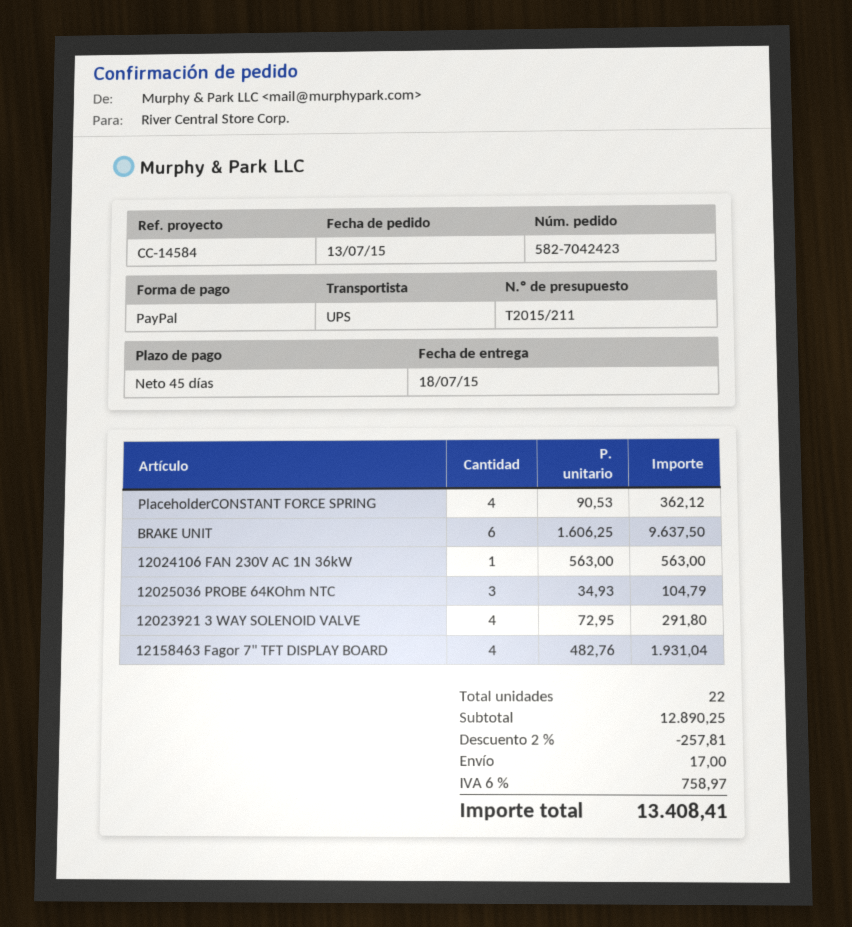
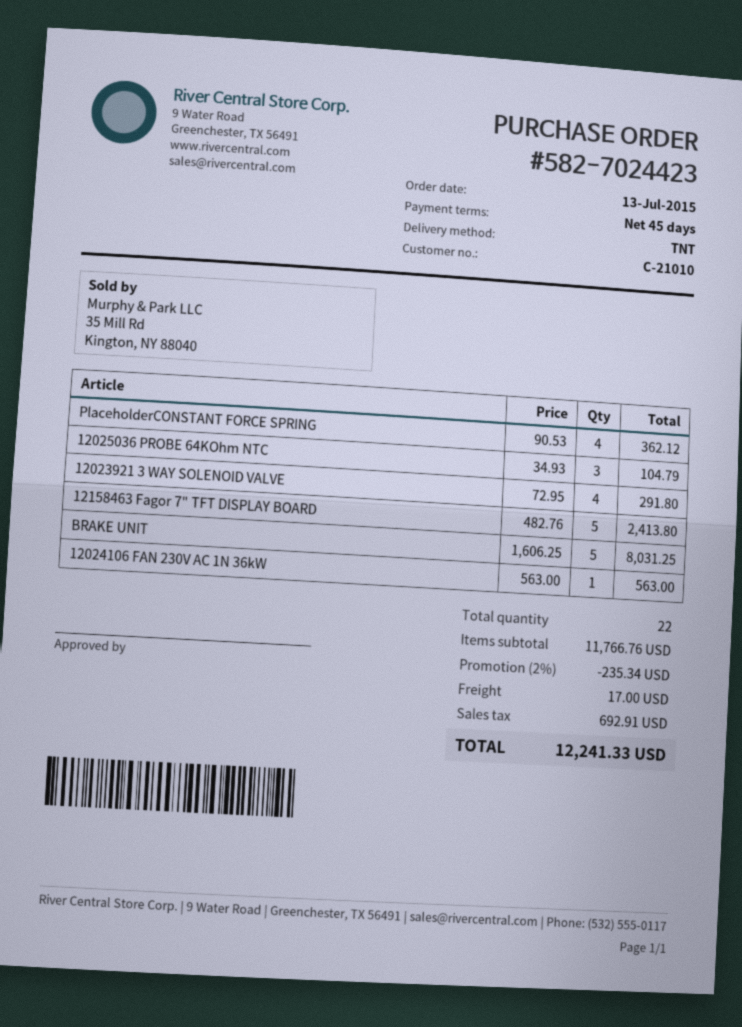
order number: 582-7042423 -> 582-7024423
shipping method: UPS -> TNT
BRAKE UNIT: 6 x 1606.25 = 9637.50 -> 5 x 1606.25 = 8031.25
12158463 Fagor 7" TFT DISPLAY BOARD: 4 x 482.76 = 1931.04 -> 5 x 482.76 = 2413.80
subtotal: 12890.25 -> 11766.76
discount: 2% = 257.81 -> 2% = 235.34
tax: 758.97 -> 692.91
total: 13408.41 -> 12241.33

